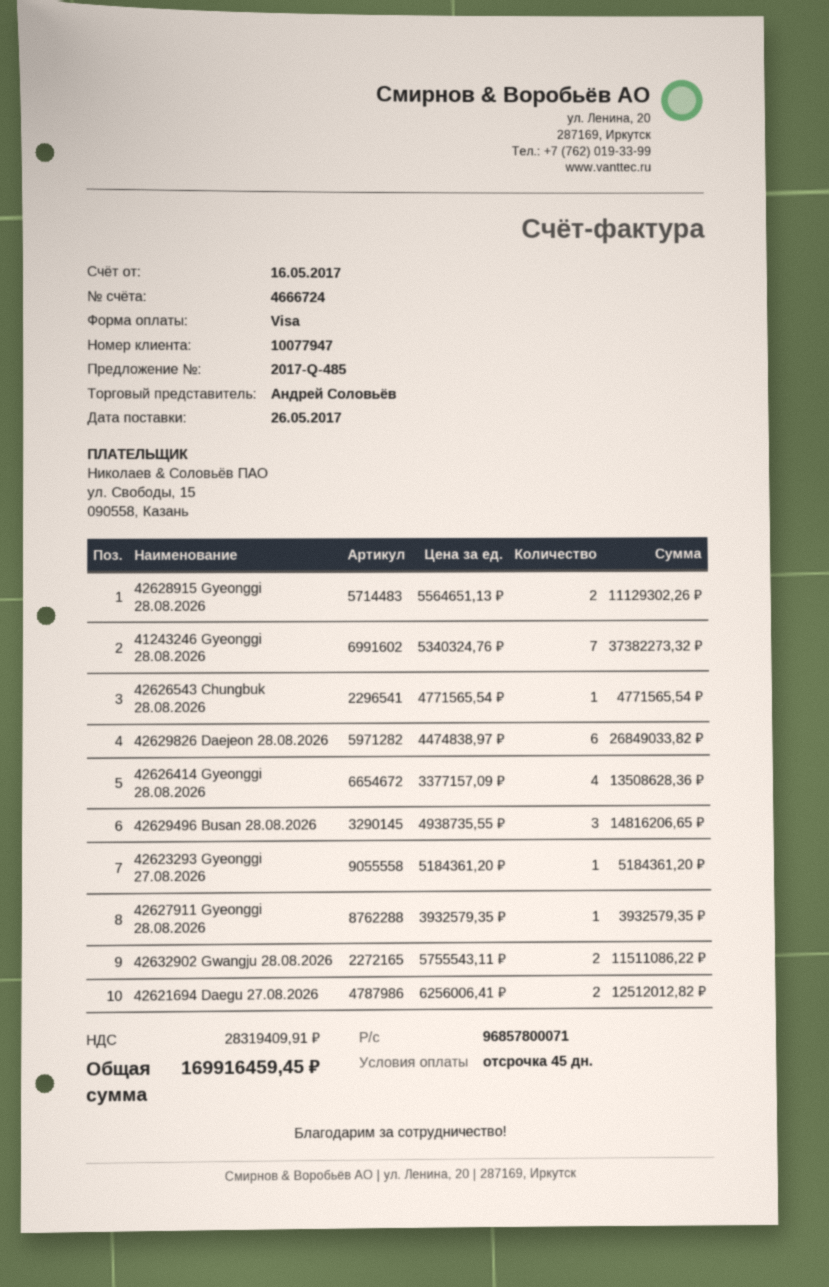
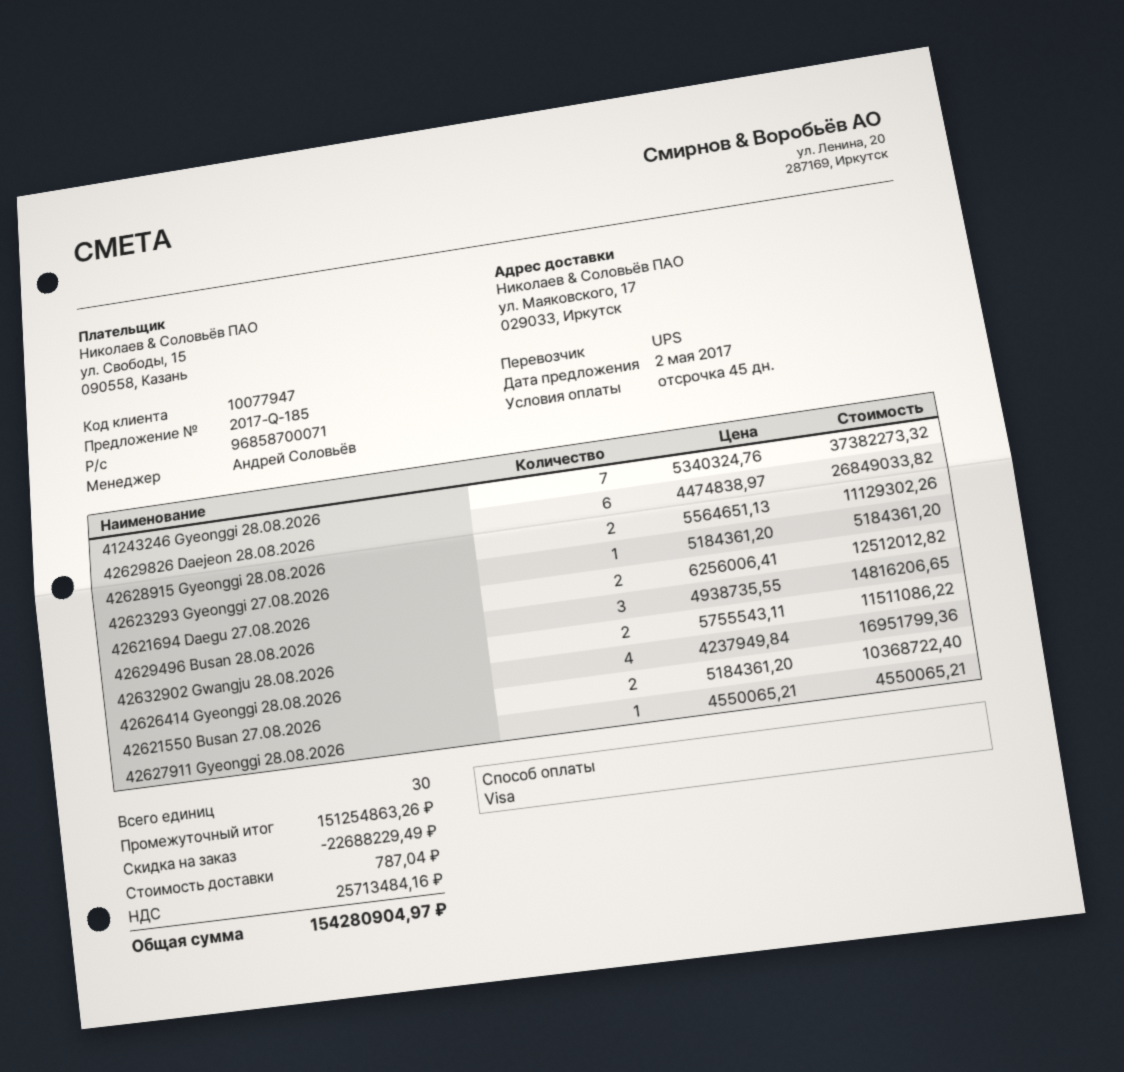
quote number: 2017-Q-485 -> 2017-Q-185
bank account: 96857800071 -> 96858700071
42626543 Chungbuk 28.08.2026: 1 x 4771565.54 = 4771565.54 -> none
42626414 Gyeonggi 28.08.2026: 4 x 3377157.09 = 13508628.36 -> 4 x 4237949.84 = 16951799.36
42627911 Gyeonggi 28.08.2026: 1 x 3932579.35 = 3932579.35 -> 1 x 4550065.21 = 4550065.21
42621550 Busan 27.08.2026: none -> 2 x 5184361.20 = 10368722.40
discount: none -> 22688229.49
shipping: none -> 787.04
tax: 28319409.91 -> 25713484.16
total: 169916459.45 -> 154280904.97

